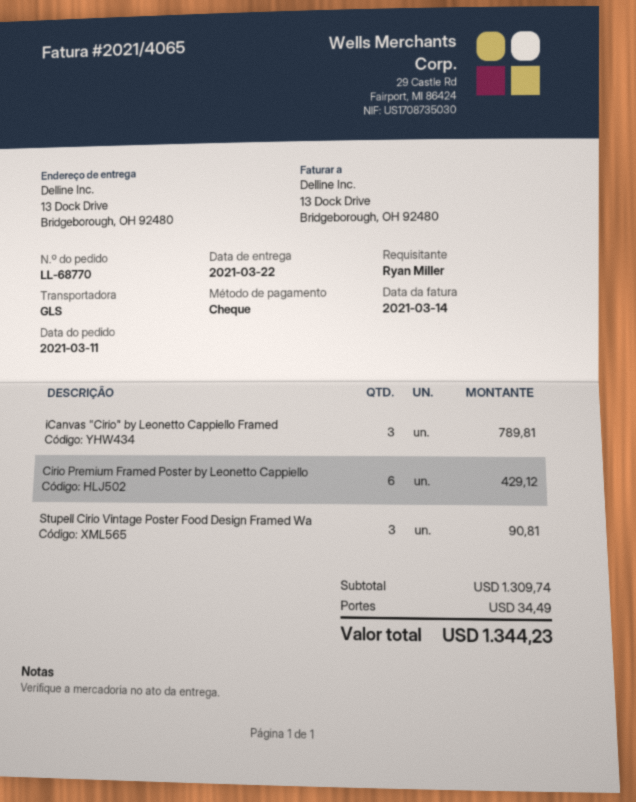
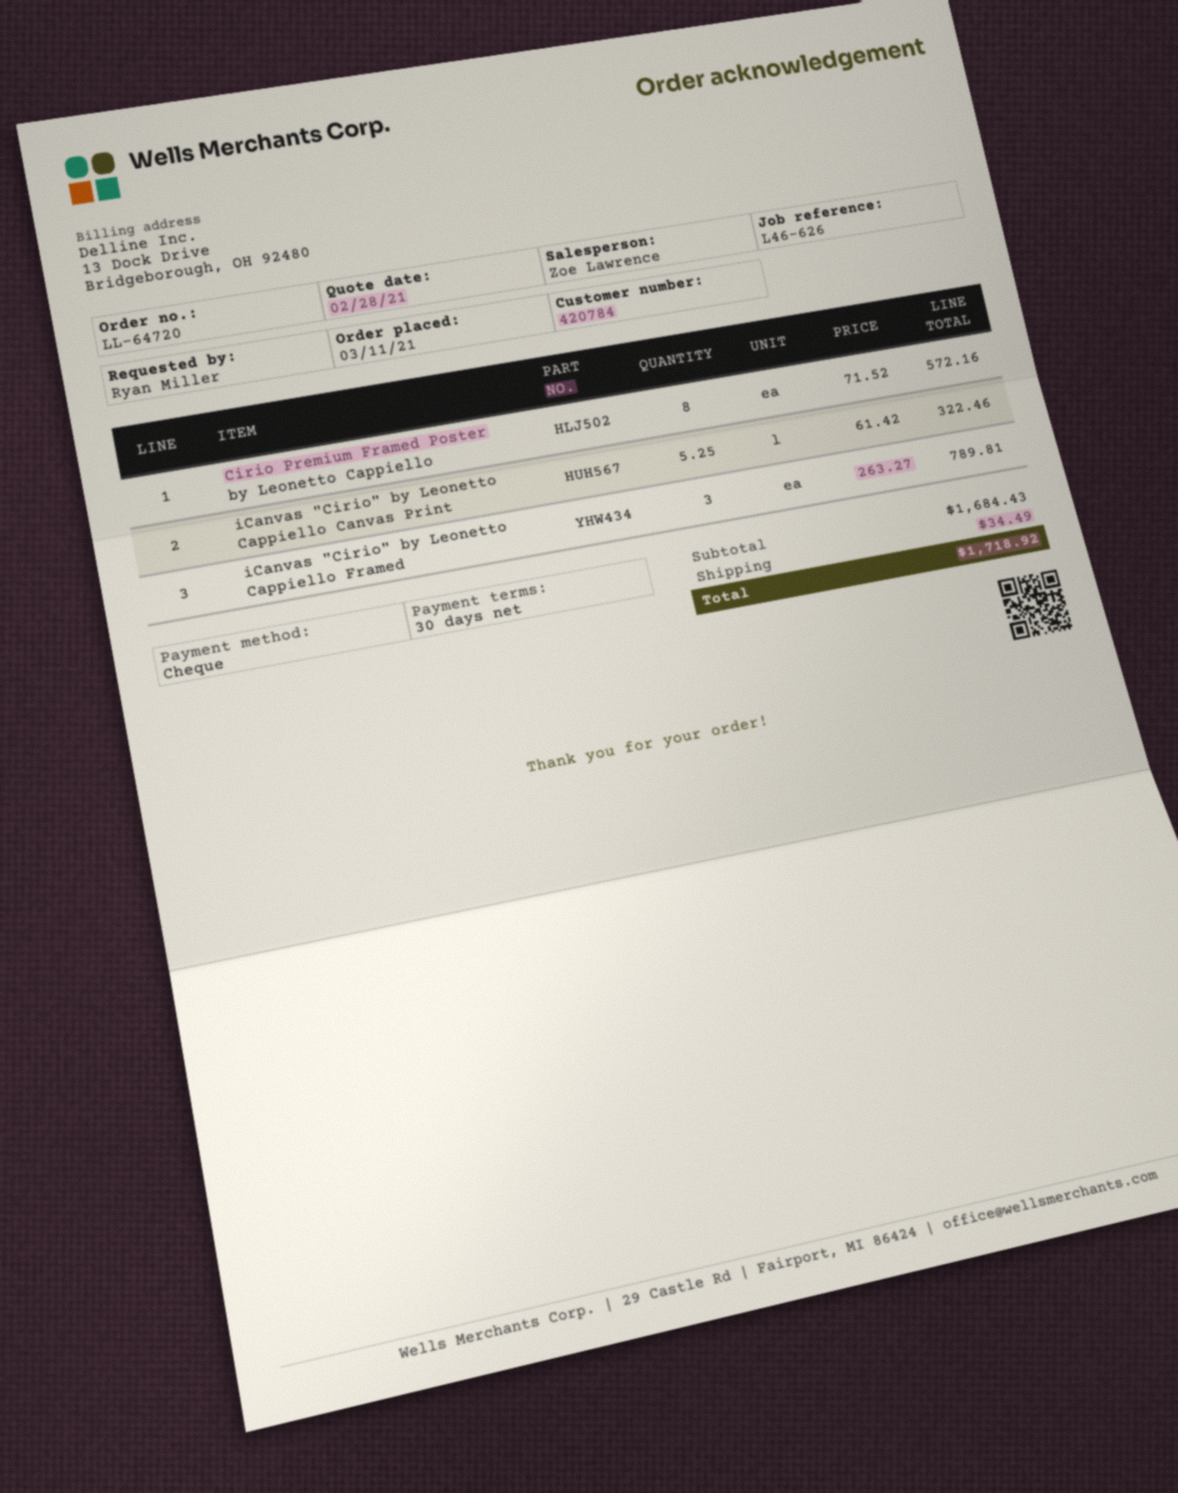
order number: LL-68770 -> LL-64720
Cirio Premium Framed Poster by Leonetto Cappiello: 6 for 429.12 -> 8 for 572.16
Stupell Cirio Vintage Poster Food Design Framed Wa: 3 for 90.81 -> none
iCanvas "Cirio" by Leonetto Cappiello Canvas Print: none -> 5.25 for 322.46
subtotal: 1309.74 -> 1684.43
total: 1344.23 -> 1718.92

